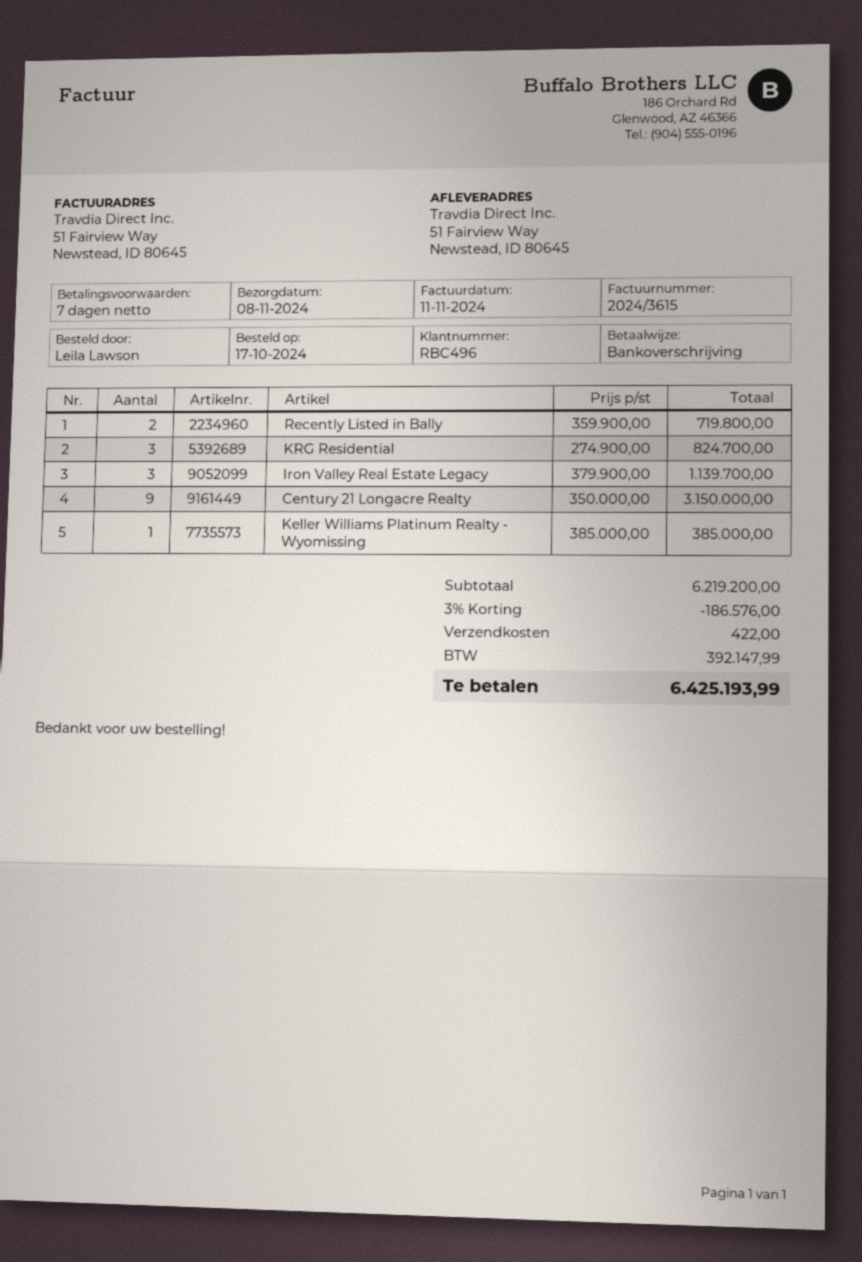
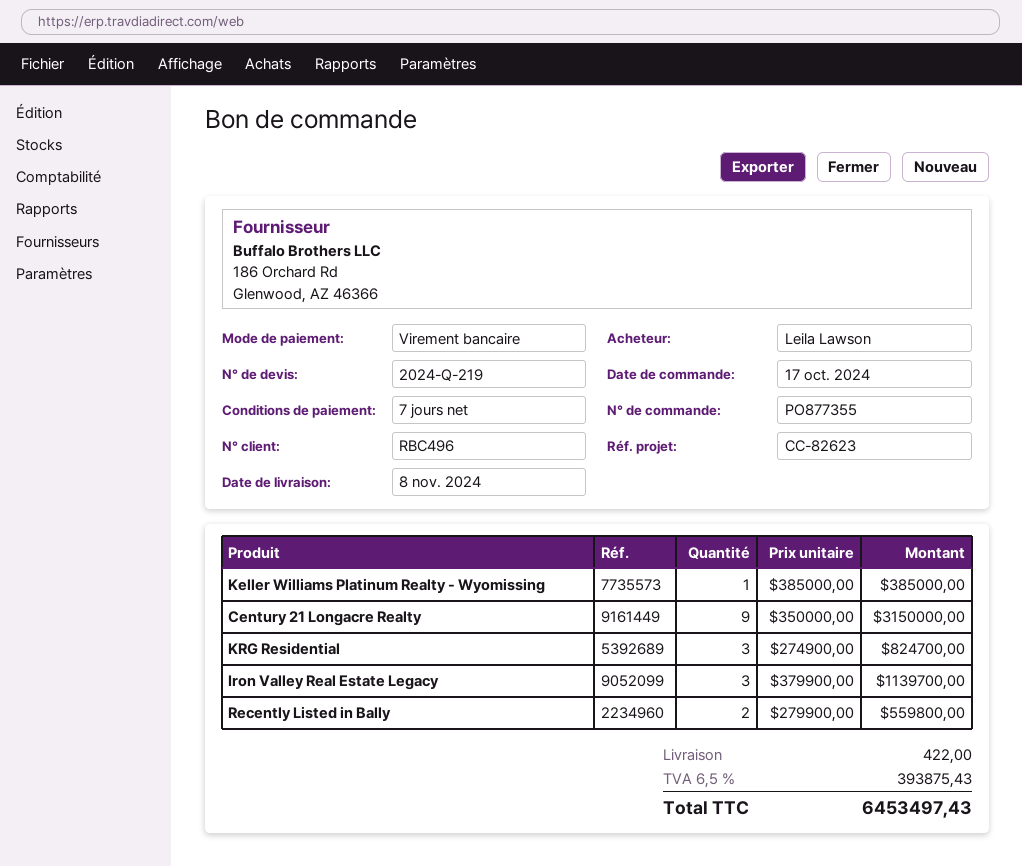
Recently Listed in Bally: 2 x 359900.00 = 719800.00 -> 2 x 279900.00 = 559800.00
discount: 3% = 186576.00 -> none
tax: 392147.99 -> 393875.43
total: 6425193.99 -> 6453497.43

